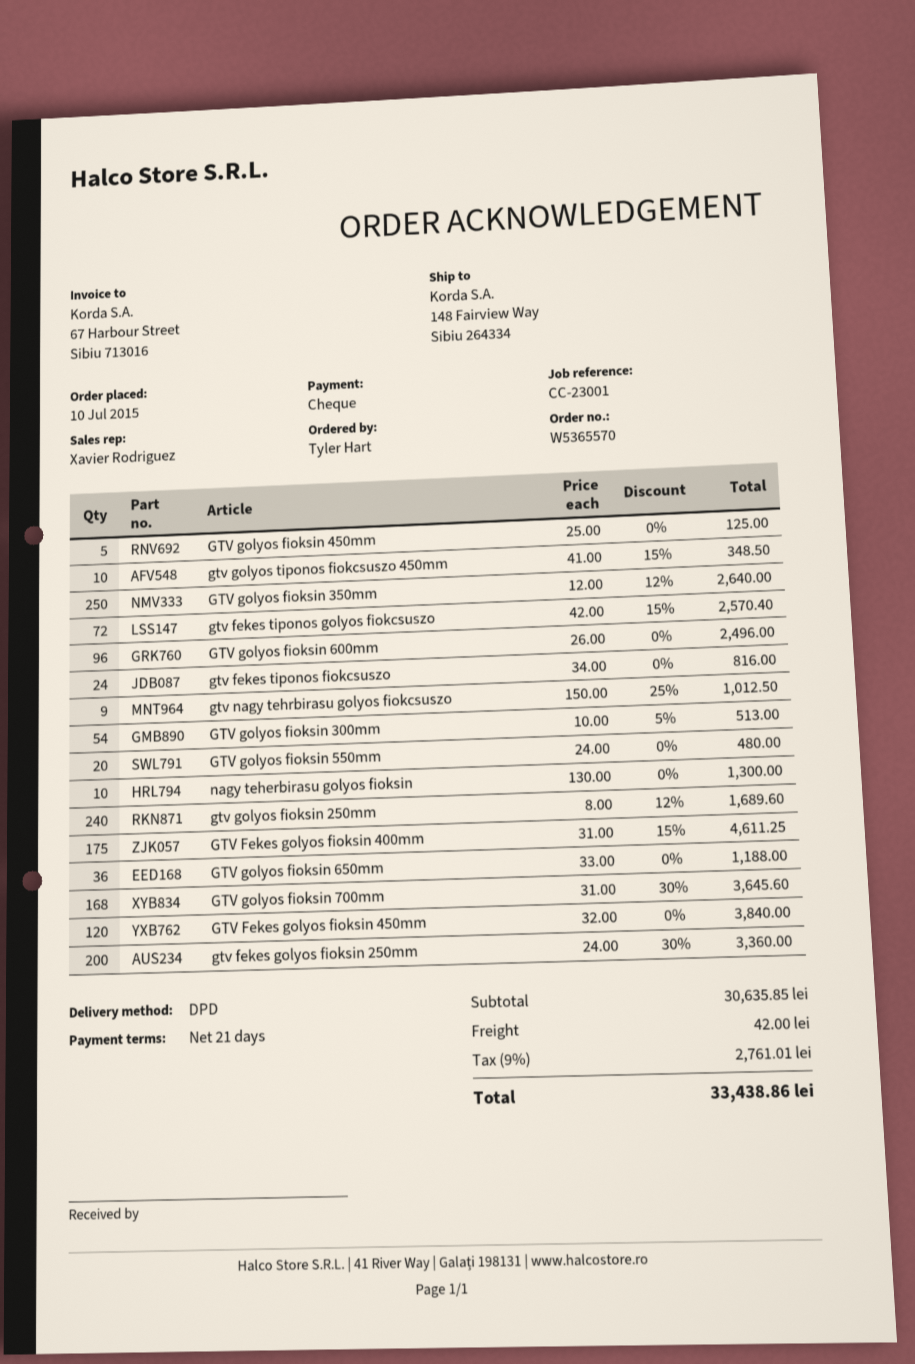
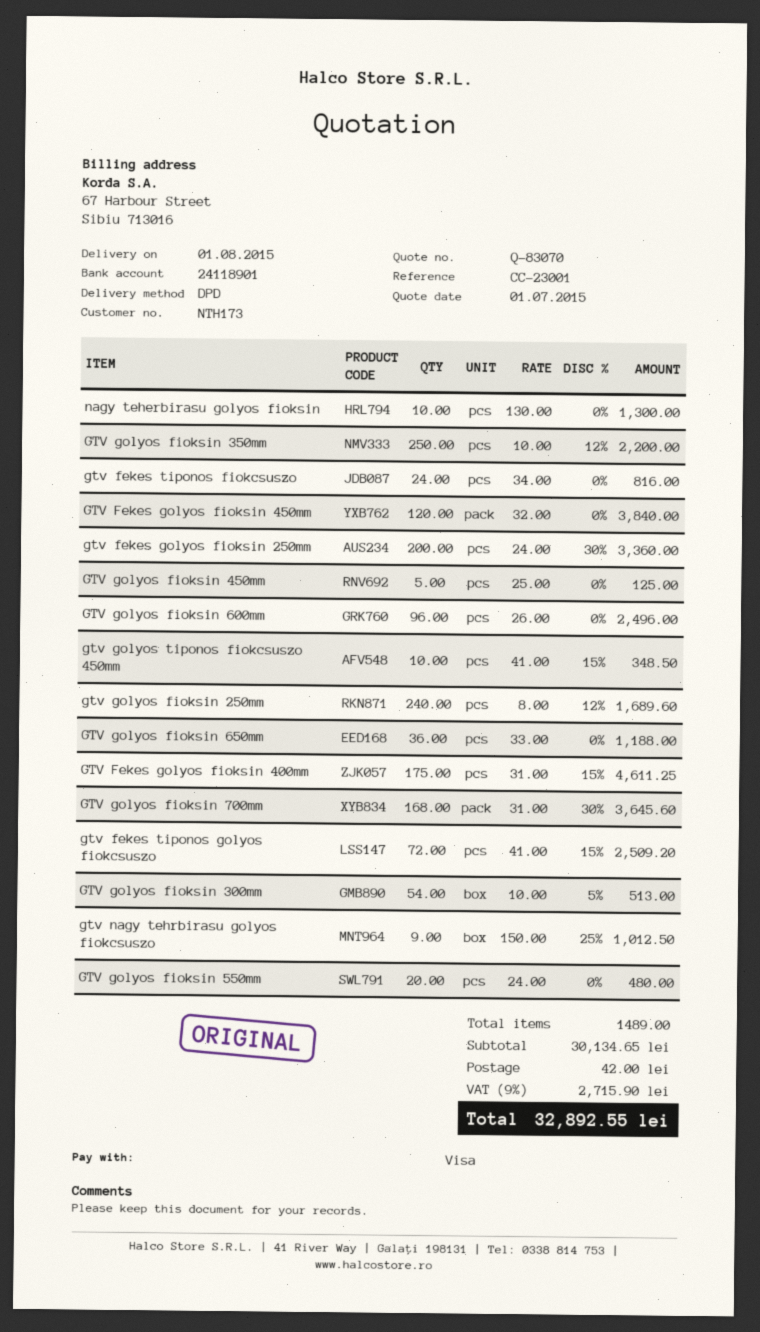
payment method: cheque -> Visa
GTV golyos fioksin 350mm: 250 x 12.00 - 12% = 2640.00 -> 250 x 10.00 - 12% = 2200.00
gtv fekes tiponos golyos fiokcsuszo: 72 x 42.00 - 15% = 2570.40 -> 72 x 41.00 - 15% = 2509.20
subtotal: 30635.85 -> 30134.65
tax: 9% = 2761.01 -> 9% = 2715.90
total: 33438.86 -> 32892.55

